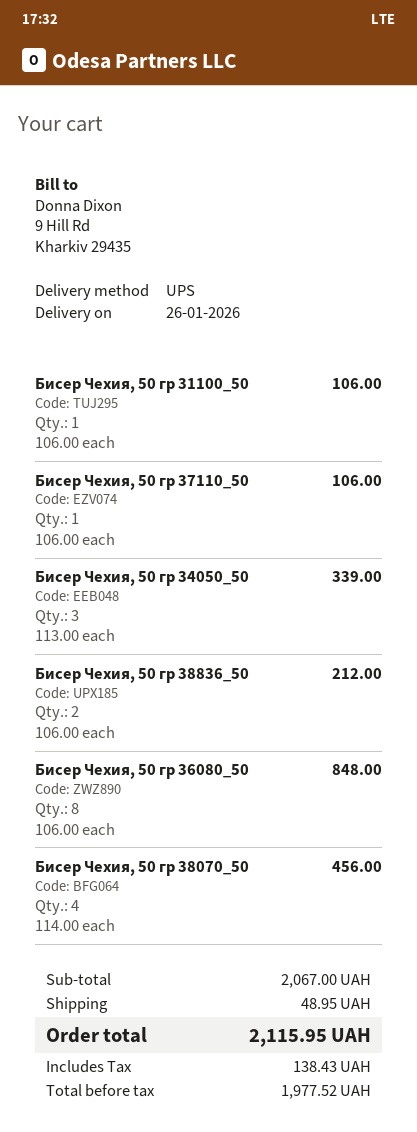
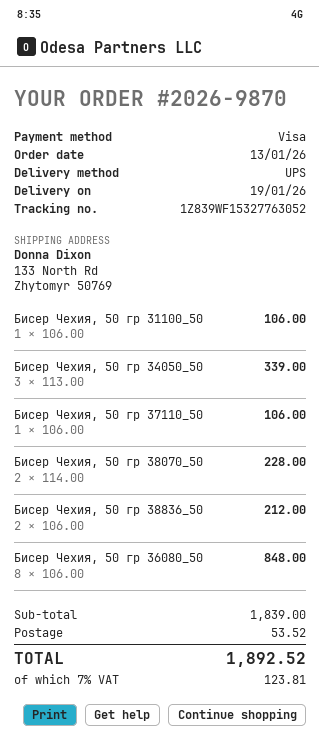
delivery date: 2026-01-26 -> 2026-01-19
Бисер Чехия, 50 гр 38070_50: 4 x 114.00 = 456.00 -> 2 x 114.00 = 228.00
subtotal: 2067.00 -> 1839.00
shipping: 48.95 -> 53.52
tax: 138.43 -> 123.81
total: 2115.95 -> 1892.52

